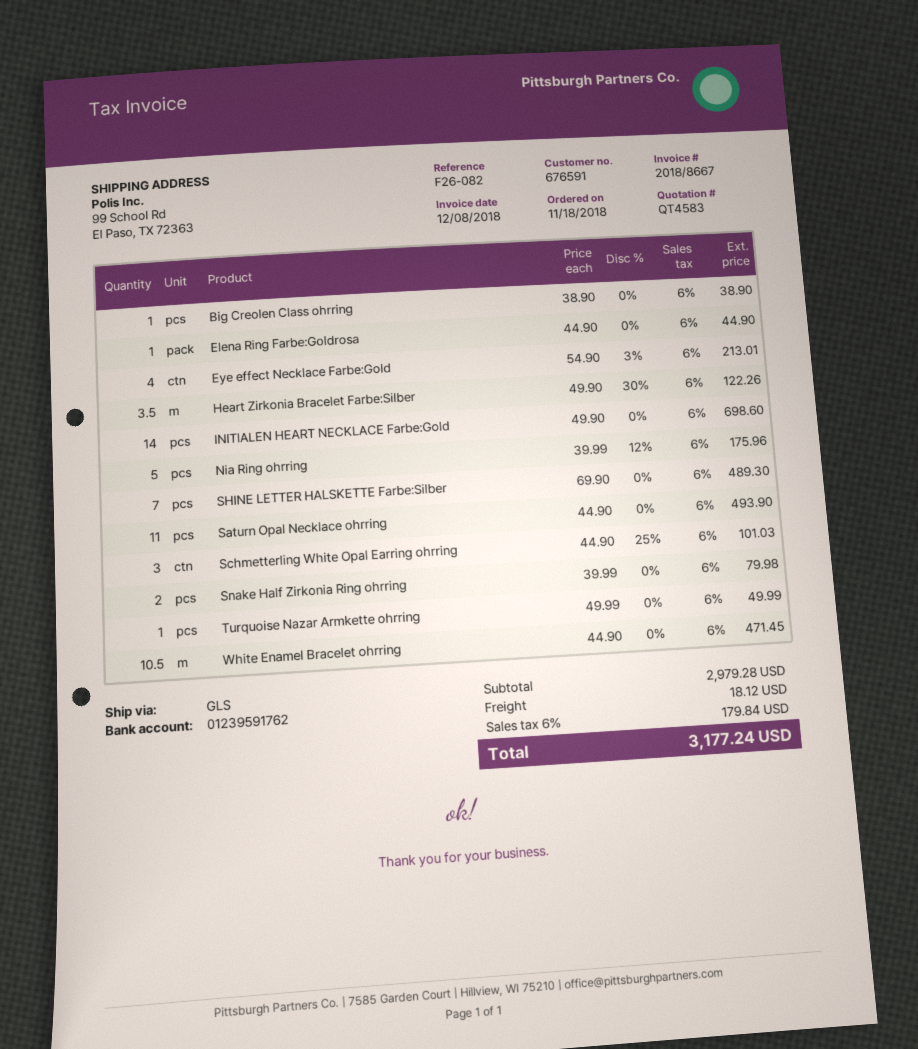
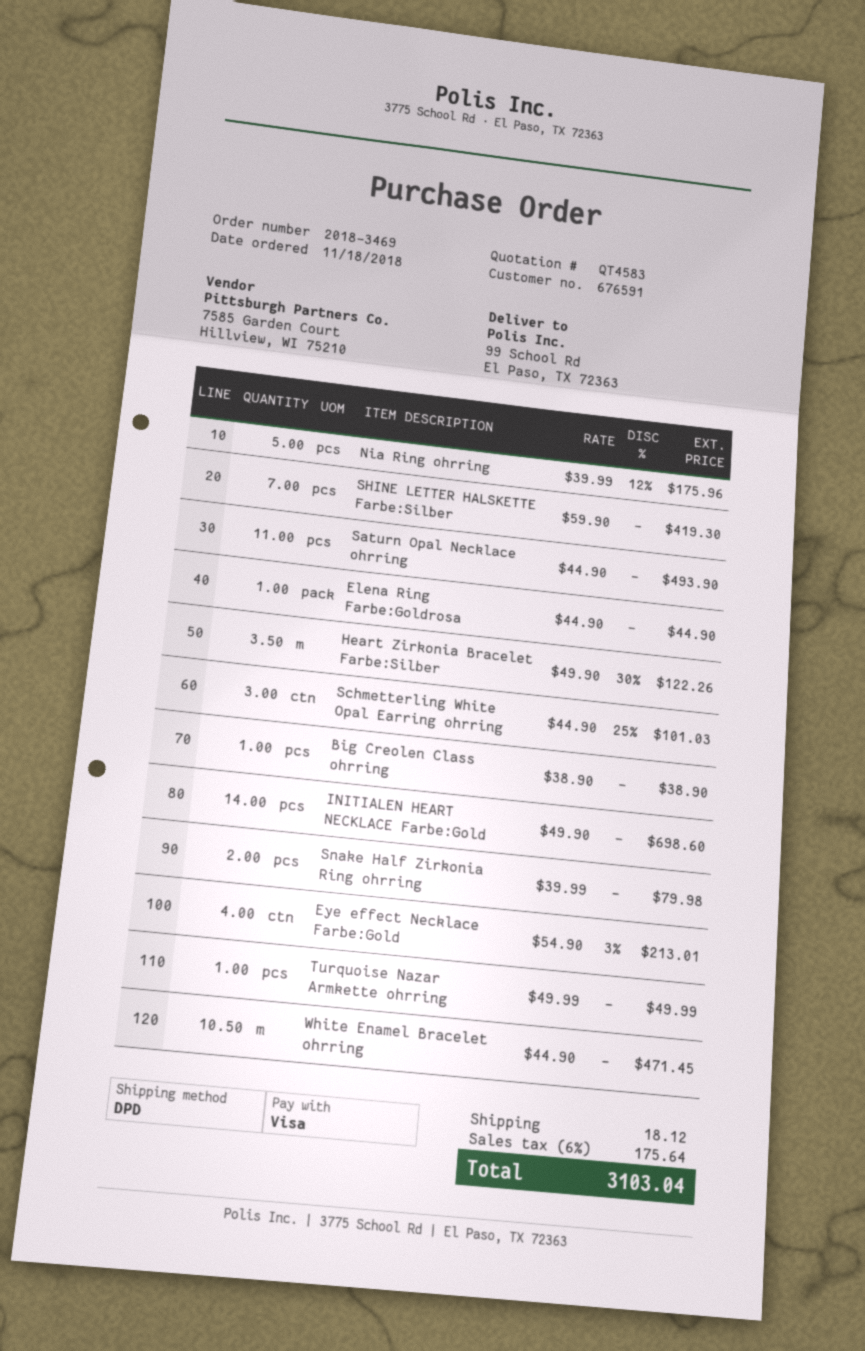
shipping method: GLS -> DPD
SHINE LETTER HALSKETTE Farbe:Silber: 7 x 69.90 = 489.30 -> 7 x 59.90 = 419.30
tax: 6% = 179.84 -> 6% = 175.64
total: 3177.24 -> 3103.04

